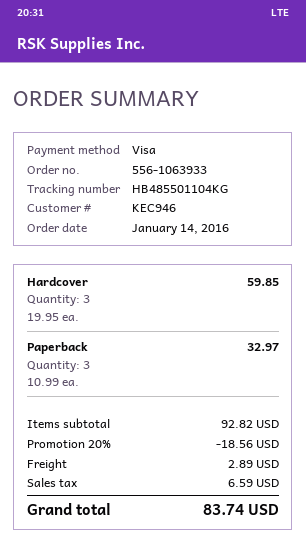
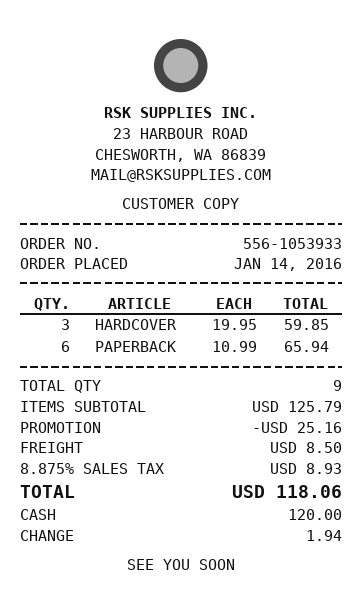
order number: 556-1063933 -> 556-1053933
payment method: Visa -> cash
Paperback: 3 x 10.99 = 32.97 -> 6 x 10.99 = 65.94
subtotal: 92.82 -> 125.79
discount: 18.56 -> 25.16
shipping: 2.89 -> 8.50
tax: 6.59 -> 8.93
total: 83.74 -> 118.06

